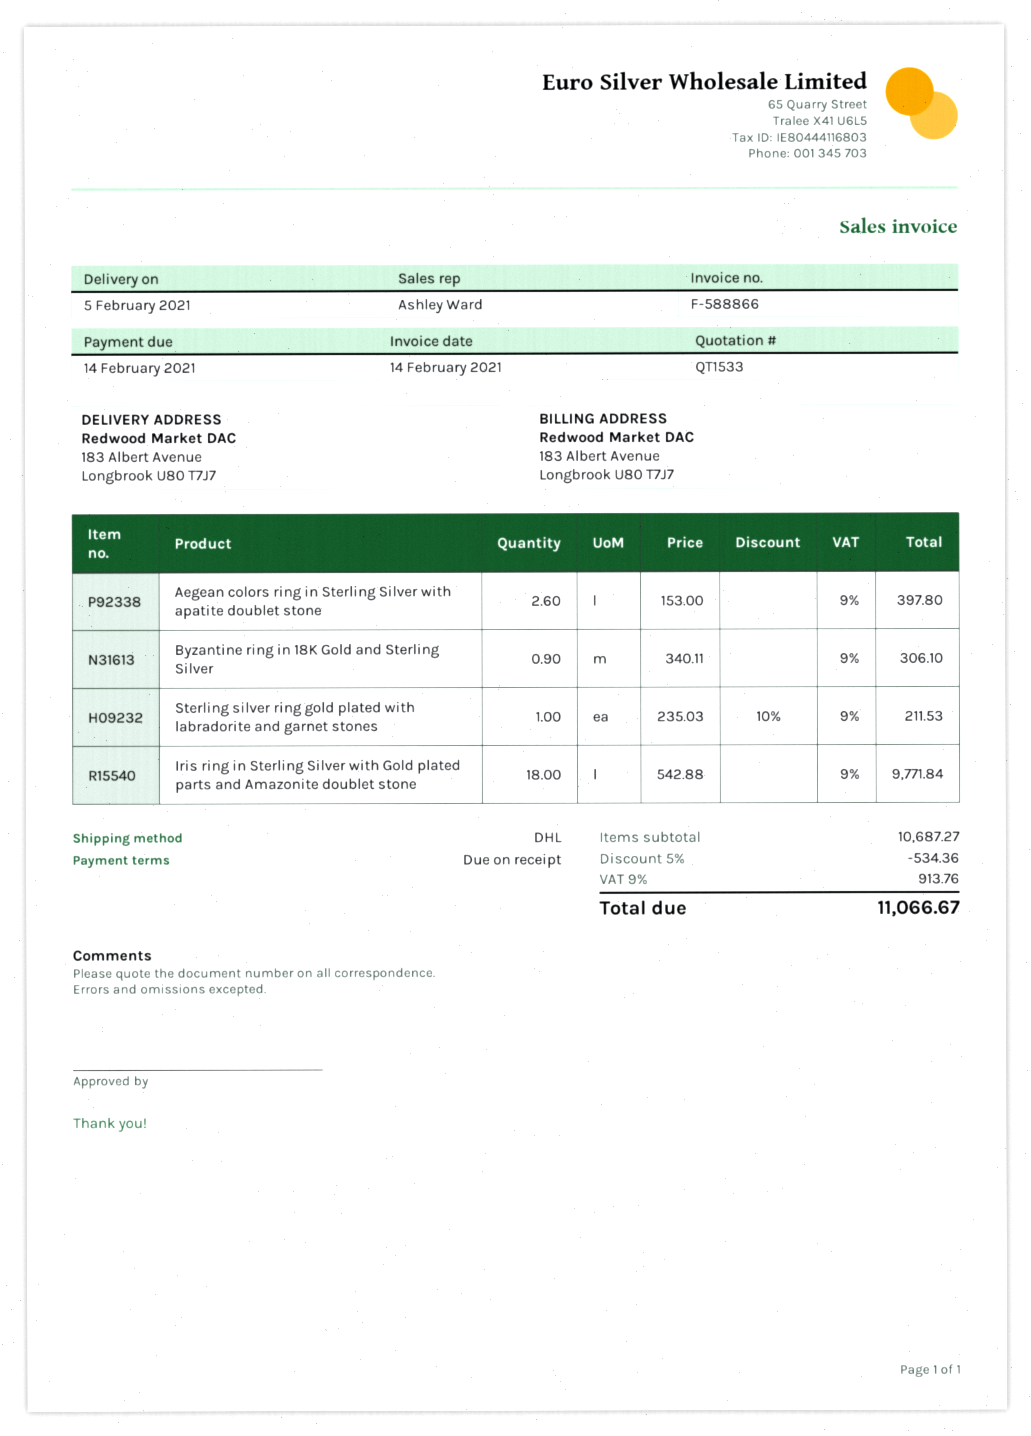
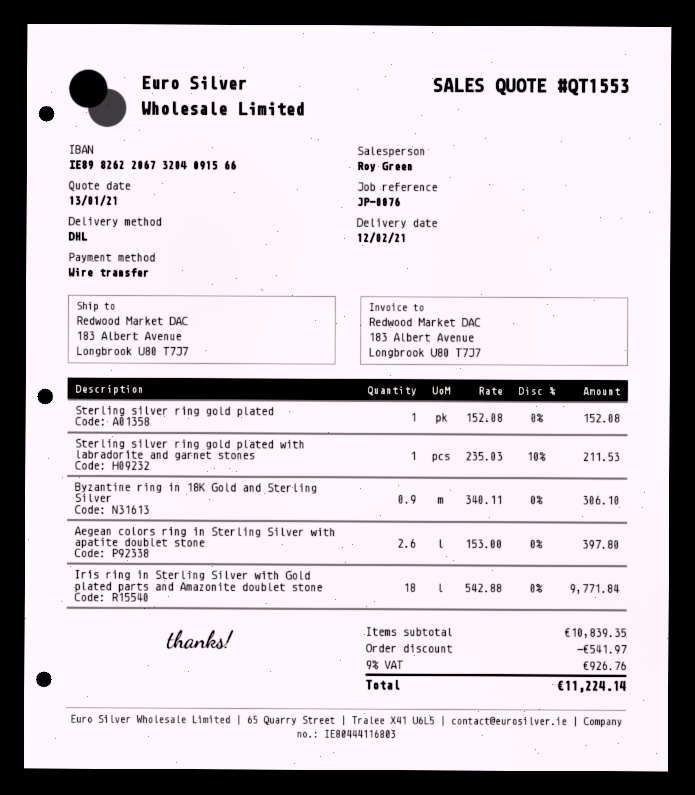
quote number: QT1533 -> QT1553
delivery date: 2021-02-05 -> 2021-02-12
sales rep: Ashley Ward -> Roy Green
Sterling silver ring gold plated: none -> 1 x 152.08 = 152.08
subtotal: 10687.27 -> 10839.35
discount: 534.36 -> 541.97
tax: 9% = 913.76 -> 9% = 926.76
total: 11066.67 -> 11224.14

